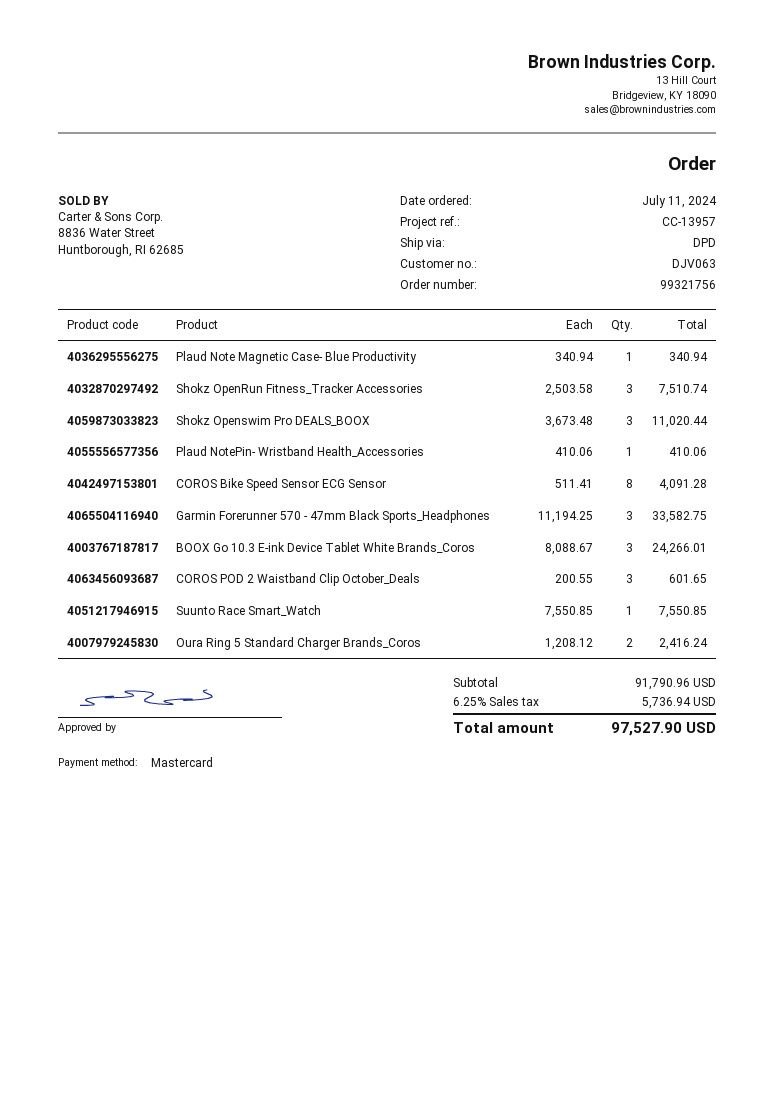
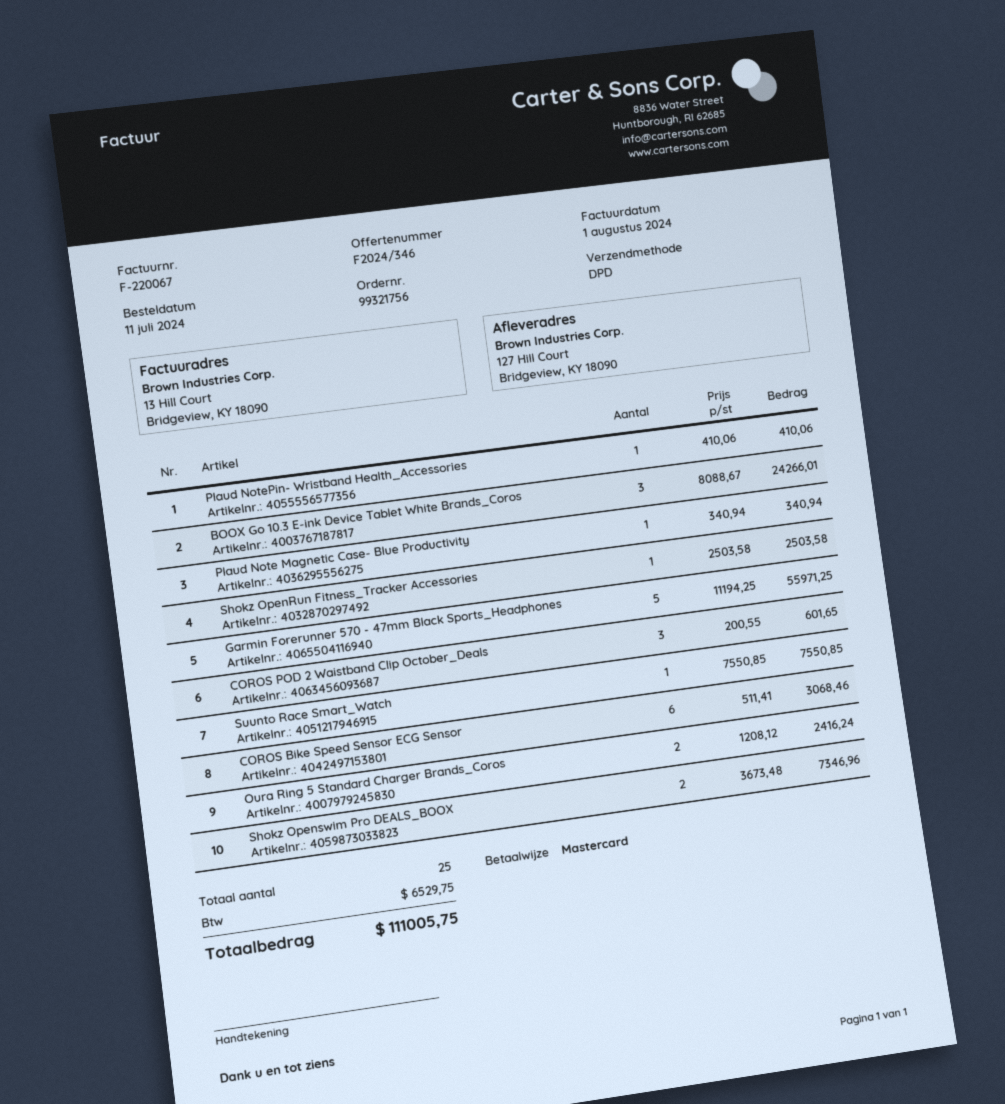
Shokz OpenRun Fitness_Tracker Accessories: 3 x 2503.58 = 7510.74 -> 1 x 2503.58 = 2503.58
Shokz Openswim Pro DEALS_BOOX: 3 x 3673.48 = 11020.44 -> 2 x 3673.48 = 7346.96
COROS Bike Speed Sensor ECG Sensor: 8 x 511.41 = 4091.28 -> 6 x 511.41 = 3068.46
Garmin Forerunner 570 - 47mm Black Sports_Headphones: 3 x 11194.25 = 33582.75 -> 5 x 11194.25 = 55971.25
tax: 5736.94 -> 6529.75
total: 97527.90 -> 111005.75

